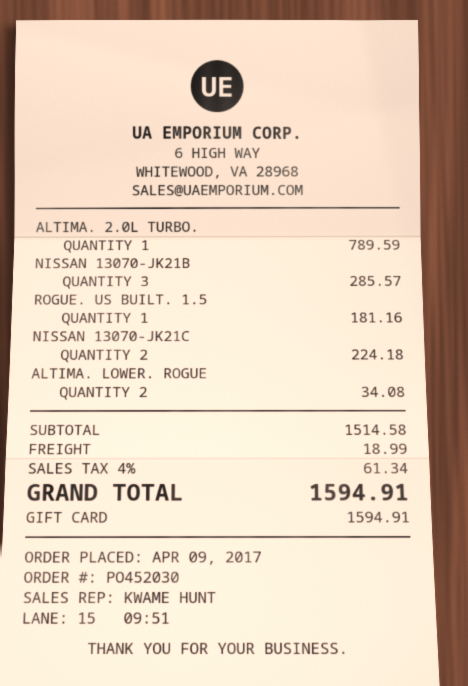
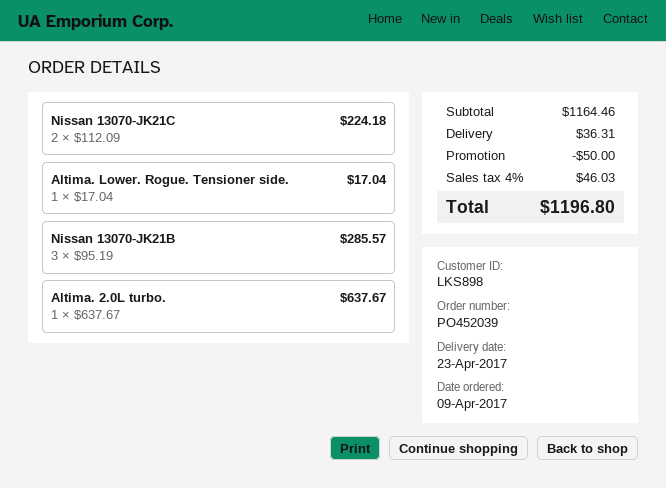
order number: PO452030 -> PO452039
ALTIMA. 2.0L TURBO.: 1 for 789.59 -> 1 for 637.67
ROGUE. US BUILT. 1.5: 1 for 181.16 -> none
ALTIMA. LOWER. ROGUE: 2 for 34.08 -> 1 for 17.04
subtotal: 1514.58 -> 1164.46
discount: none -> 50.00
shipping: 18.99 -> 36.31
tax: 4% = 61.34 -> 4% = 46.03
total: 1594.91 -> 1196.80

